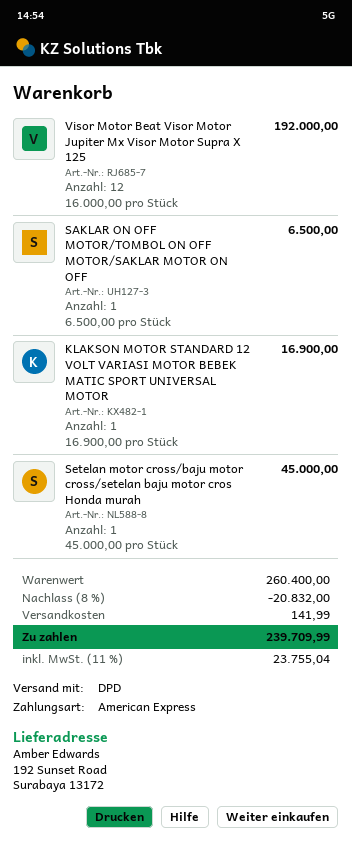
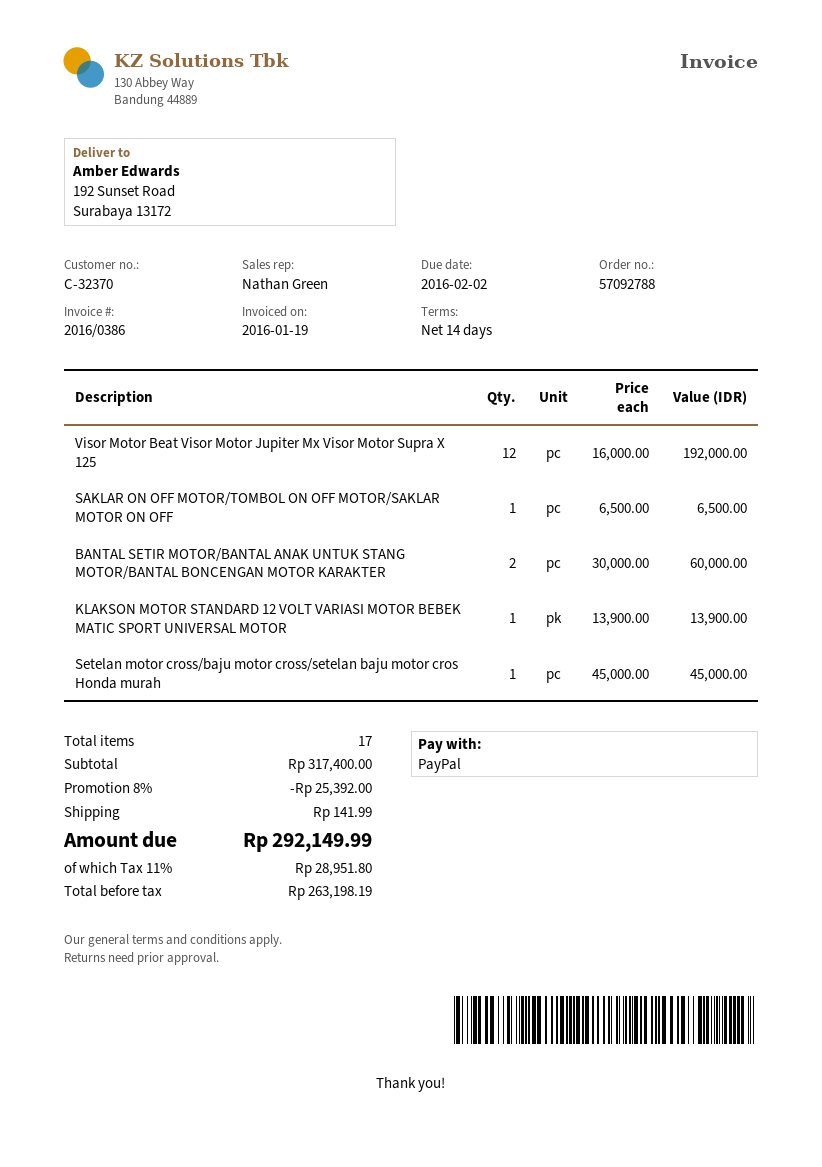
payment method: American Express -> PayPal
KLAKSON MOTOR STANDARD 12 VOLT VARIASI MOTOR BEBEK MATIC SPORT UNIVERSAL MOTOR: 1 x 16900.00 = 16900.00 -> 1 x 13900.00 = 13900.00
BANTAL SETIR MOTOR/BANTAL ANAK UNTUK STANG MOTOR/BANTAL BONCENGAN MOTOR KARAKTER: none -> 2 x 30000.00 = 60000.00
subtotal: 260400.00 -> 317400.00
discount: 8% = 20832.00 -> 8% = 25392.00
tax: 11% = 23755.04 -> 11% = 28951.80
total: 239709.99 -> 292149.99

